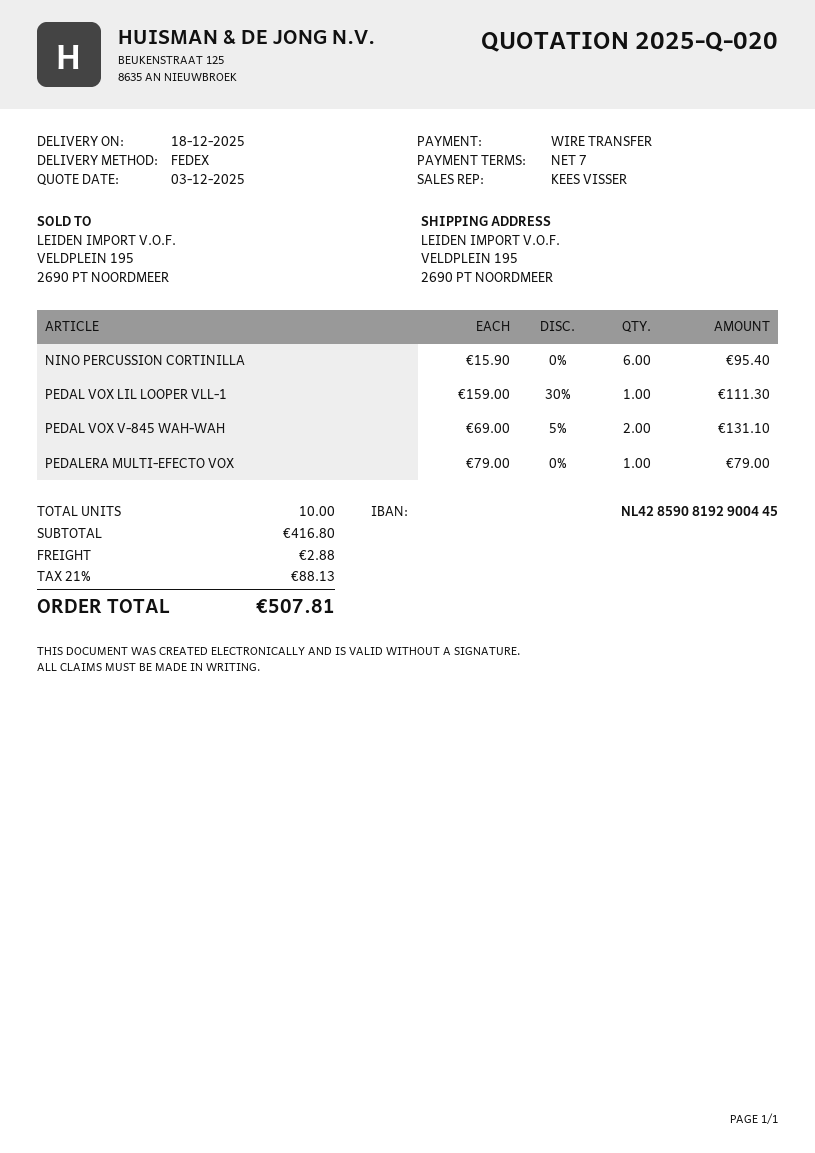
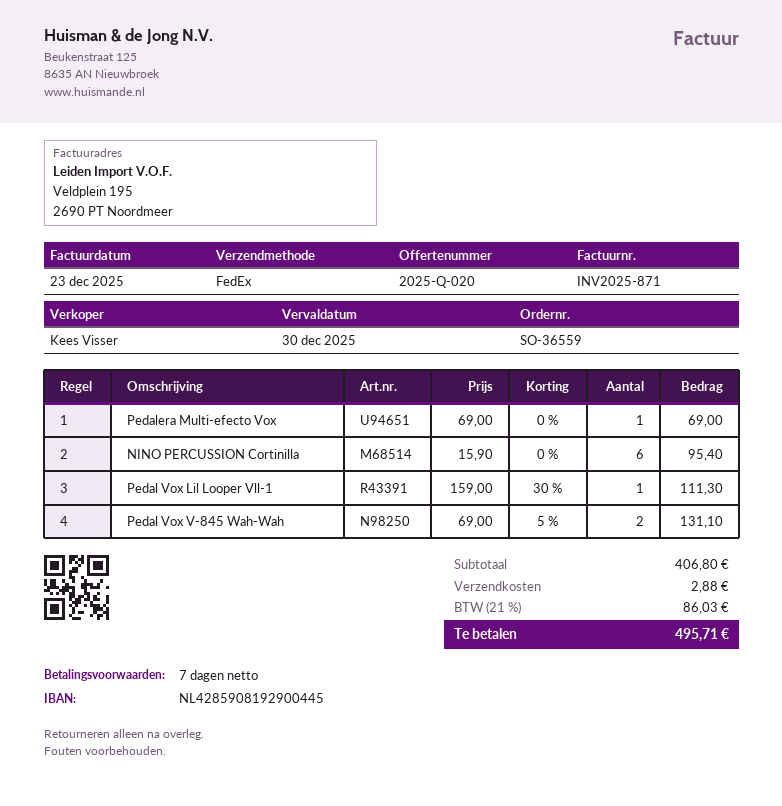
PEDALERA MULTI-EFECTO VOX: 1 x 79.00 = 79.00 -> 1 x 69.00 = 69.00
subtotal: 416.80 -> 406.80
tax: 21% = 88.13 -> 21% = 86.03
total: 507.81 -> 495.71

